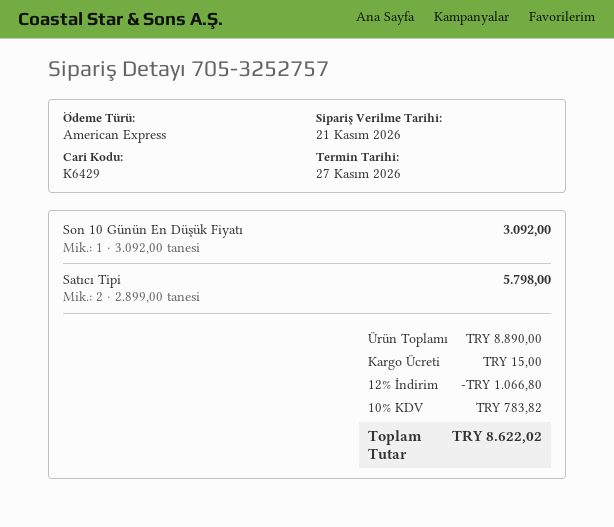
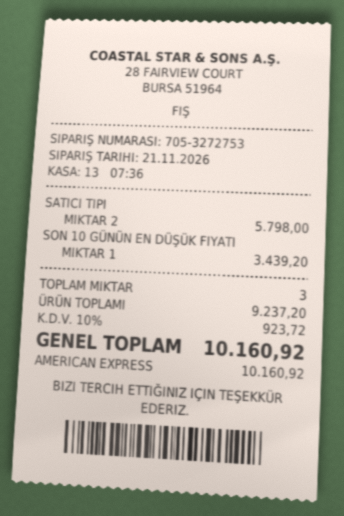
order number: 705-3252757 -> 705-3272753
Son 10 Günün En Düşük Fiyatı: 1 for 3092.00 -> 1 for 3439.20
subtotal: 8890.00 -> 9237.20
discount: 12% = 1066.80 -> none
shipping: 15.00 -> none
tax: 10% = 783.82 -> 10% = 923.72
total: 8622.02 -> 10160.92

